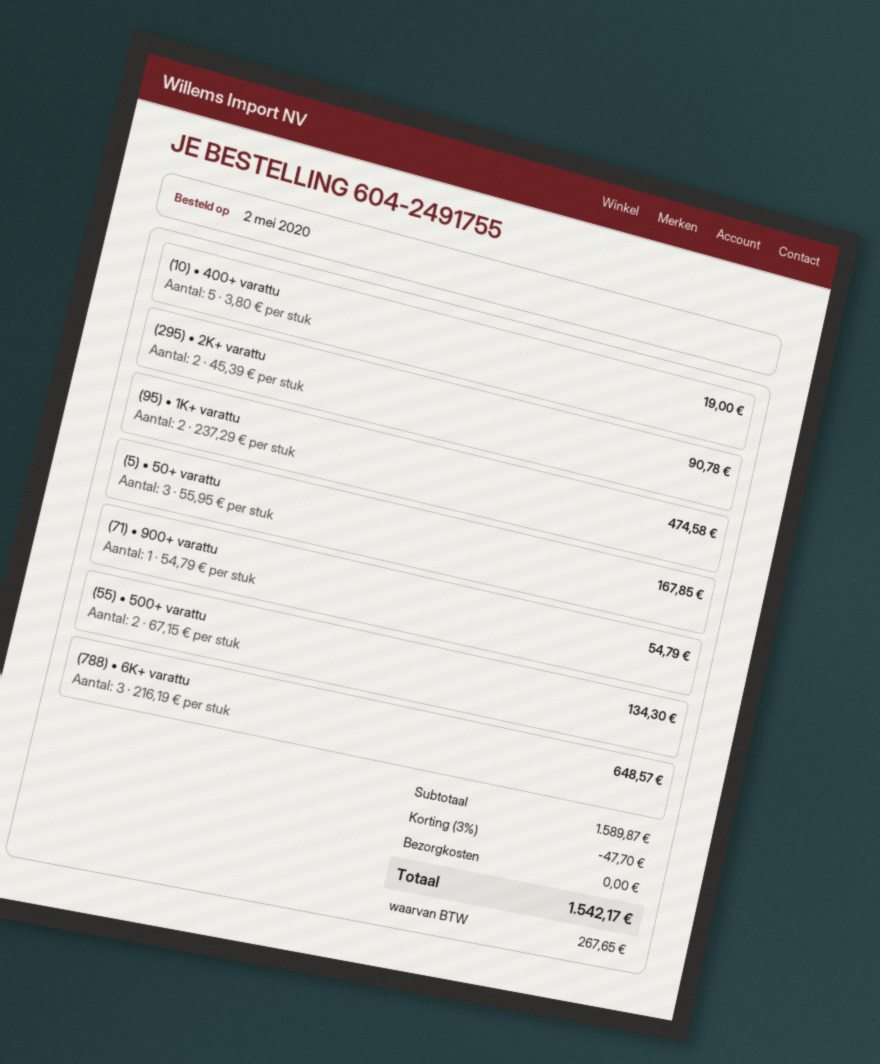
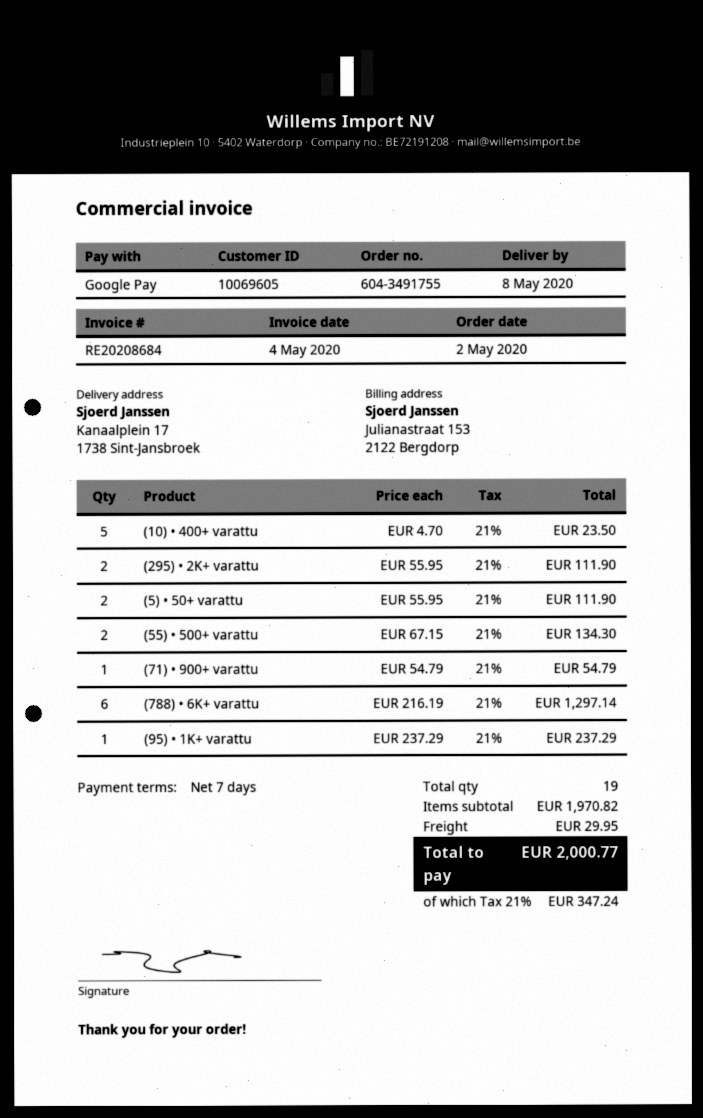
order number: 604-2491755 -> 604-3491755
(10) • 400+ varattu: 5 x 3.80 = 19.00 -> 5 x 4.70 = 23.50
(295) • 2K+ varattu: 2 x 45.39 = 90.78 -> 2 x 55.95 = 111.90
(95) • 1K+ varattu: 2 x 237.29 = 474.58 -> 1 x 237.29 = 237.29
(5) • 50+ varattu: 3 x 55.95 = 167.85 -> 2 x 55.95 = 111.90
(788) • 6K+ varattu: 3 x 216.19 = 648.57 -> 6 x 216.19 = 1297.14
subtotal: 1589.87 -> 1970.82
discount: 3% = 47.70 -> none
shipping: 0.00 -> 29.95
tax: 267.65 -> 347.24
total: 1542.17 -> 2000.77

